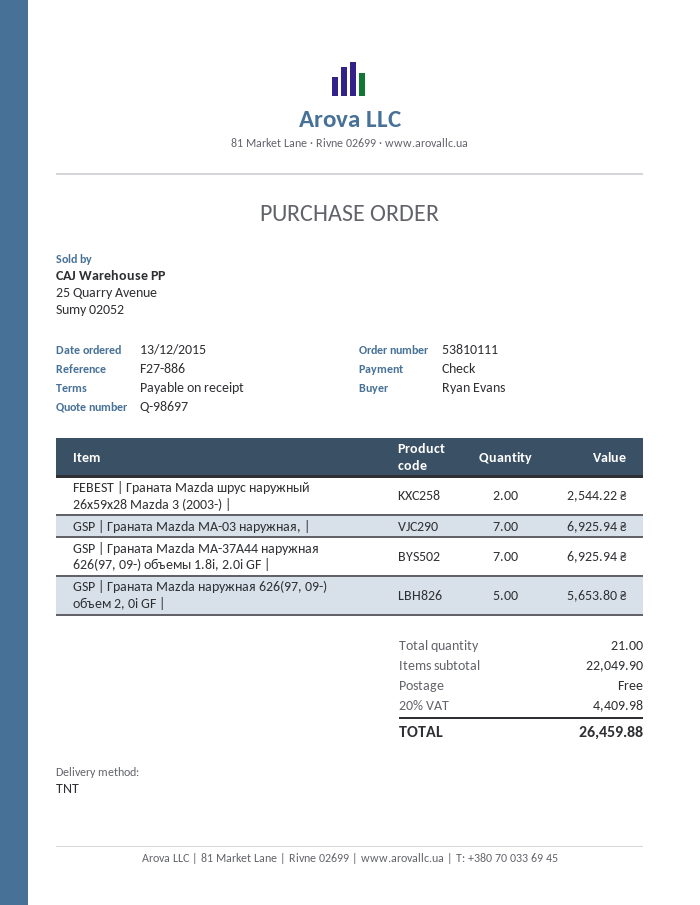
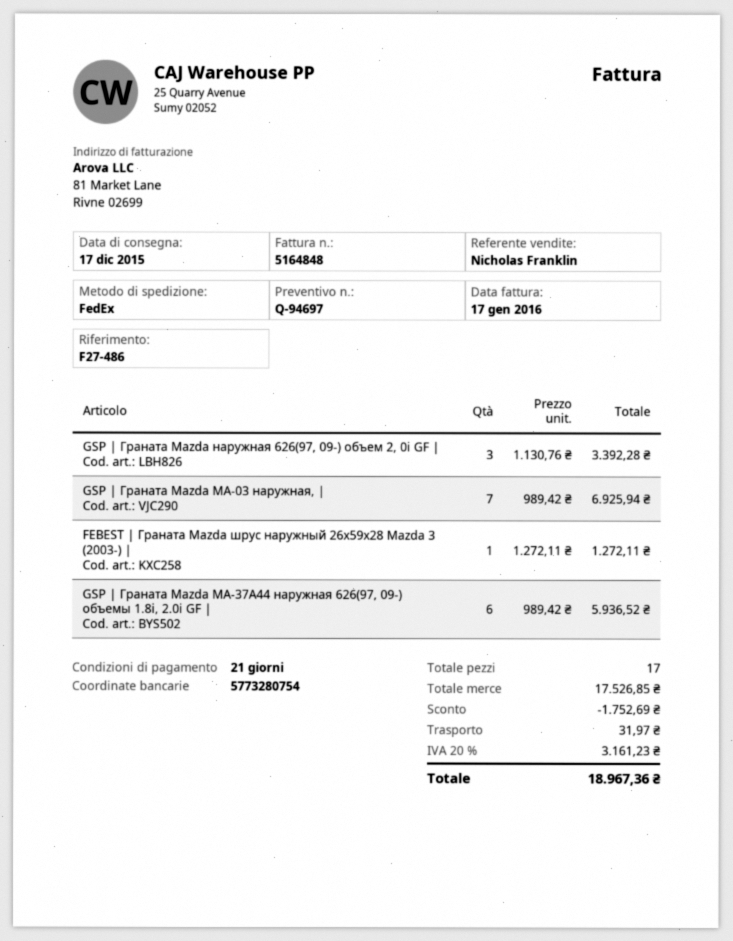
quote number: Q-98697 -> Q-94697
payment terms: on receipt -> 21 days
reference: F27-886 -> F27-486
shipping method: TNT -> FedEx
FEBEST | Граната Mazda шрус наружный 26x59x28 Mazda 3 (2003-) |: 2 for 2544.22 -> 1 for 1272.11
GSP | Граната Mazda MA-37A44 наружная 626(97, 09-) объемы 1.8i, 2.0i GF |: 7 for 6925.94 -> 6 for 5936.52
GSP | Граната Mazda наружная 626(97, 09-) объем 2, 0i GF |: 5 for 5653.80 -> 3 for 3392.28
total quantity: 21 -> 17
subtotal: 22049.90 -> 17526.85
discount: none -> 1752.69
shipping: 0.00 -> 31.97
tax: 20% = 4409.98 -> 20% = 3161.23
total: 26459.88 -> 18967.36

